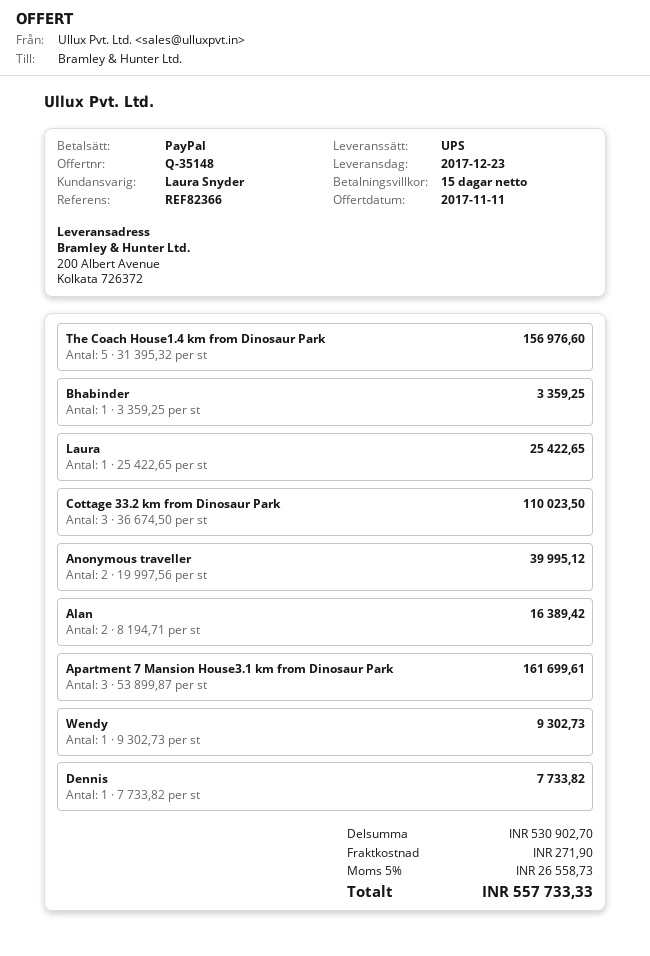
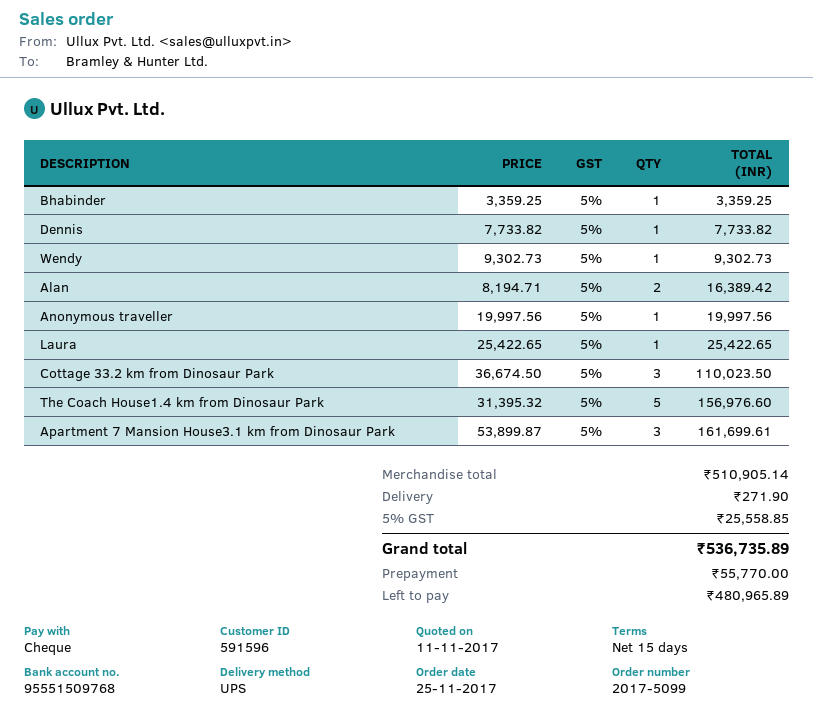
payment method: PayPal -> cheque
Anonymous traveller: 2 x 19997.56 = 39995.12 -> 1 x 19997.56 = 19997.56
subtotal: 530902.70 -> 510905.14
tax: 5% = 26558.73 -> 5% = 25558.85
total: 557733.33 -> 536735.89

